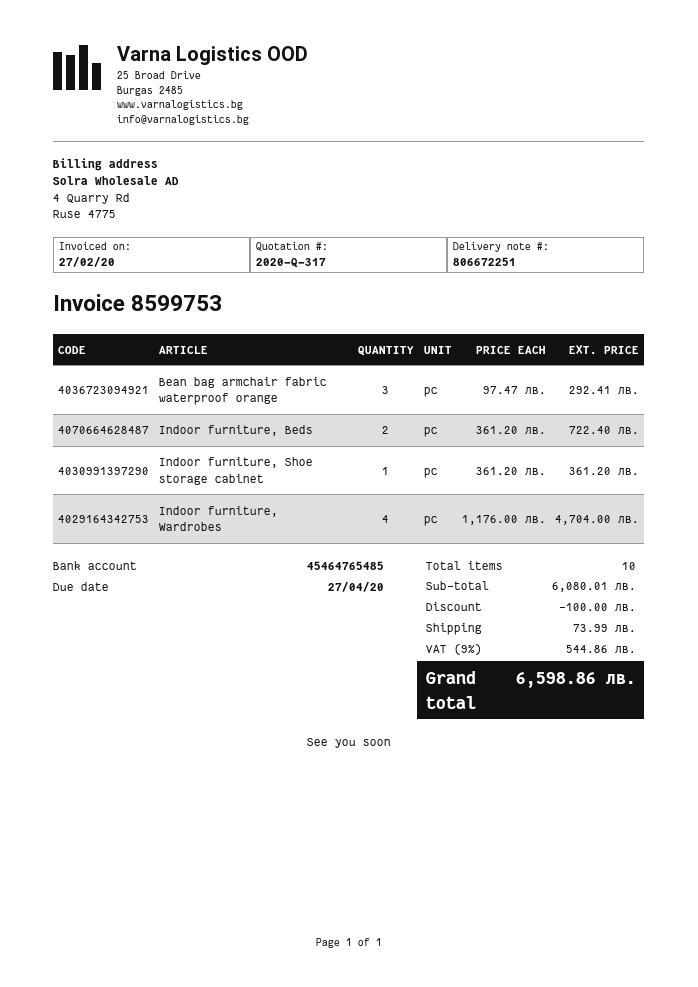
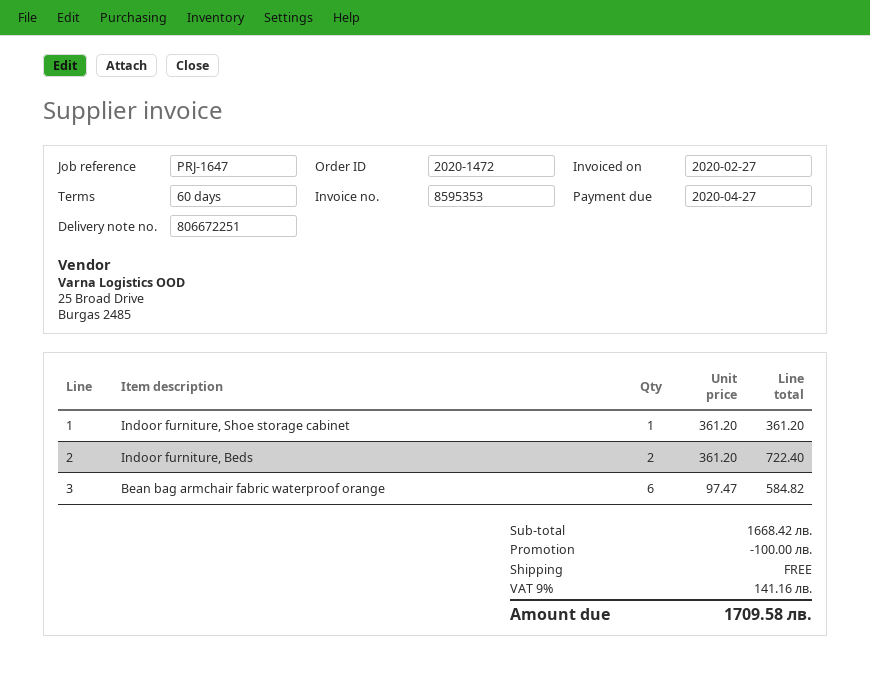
invoice number: 8599753 -> 8595353
Bean bag armchair fabric waterproof orange: 3 x 97.47 = 292.41 -> 6 x 97.47 = 584.82
Indoor furniture, Wardrobes: 4 x 1176.00 = 4704.00 -> none
subtotal: 6080.01 -> 1668.42
shipping: 73.99 -> 0.00
tax: 9% = 544.86 -> 9% = 141.16
total: 6598.86 -> 1709.58

